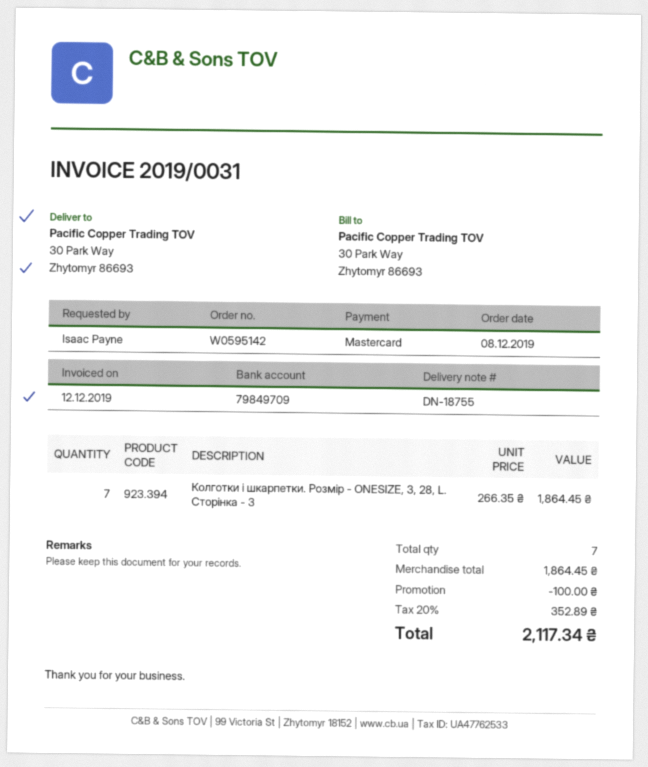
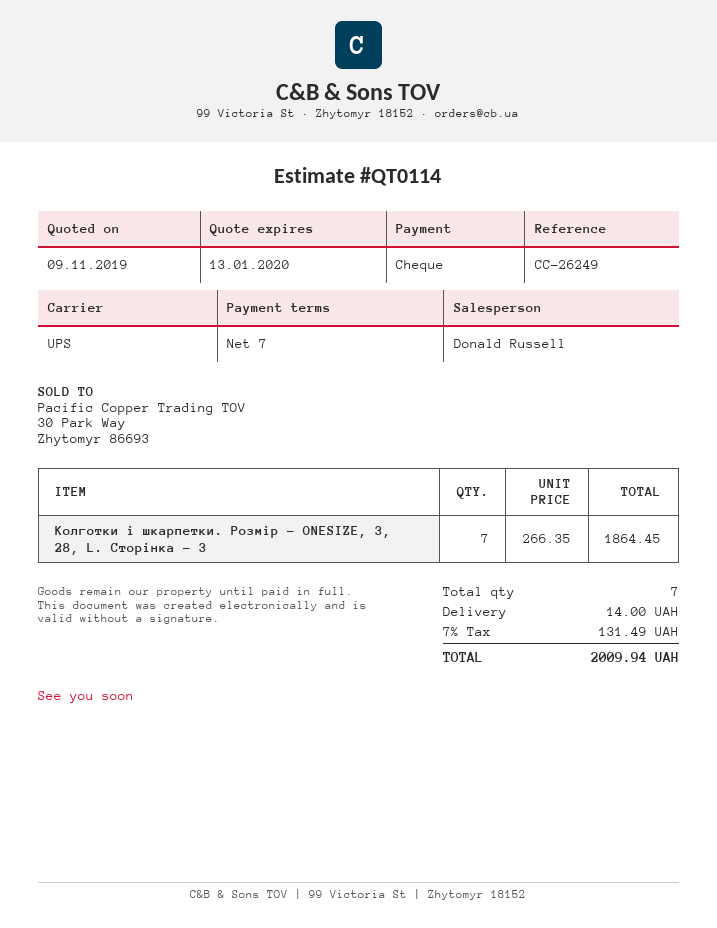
payment method: Mastercard -> cheque
discount: 100.00 -> none
shipping: none -> 14.00
tax: 20% = 352.89 -> 7% = 131.49
total: 2117.34 -> 2009.94

